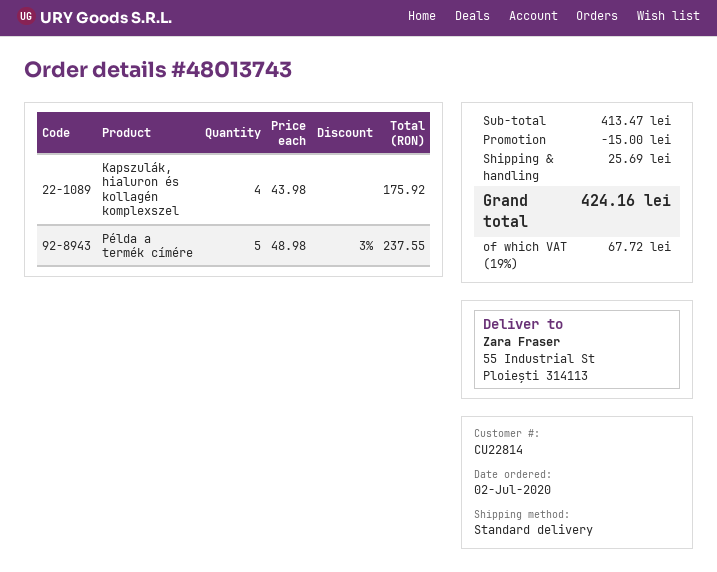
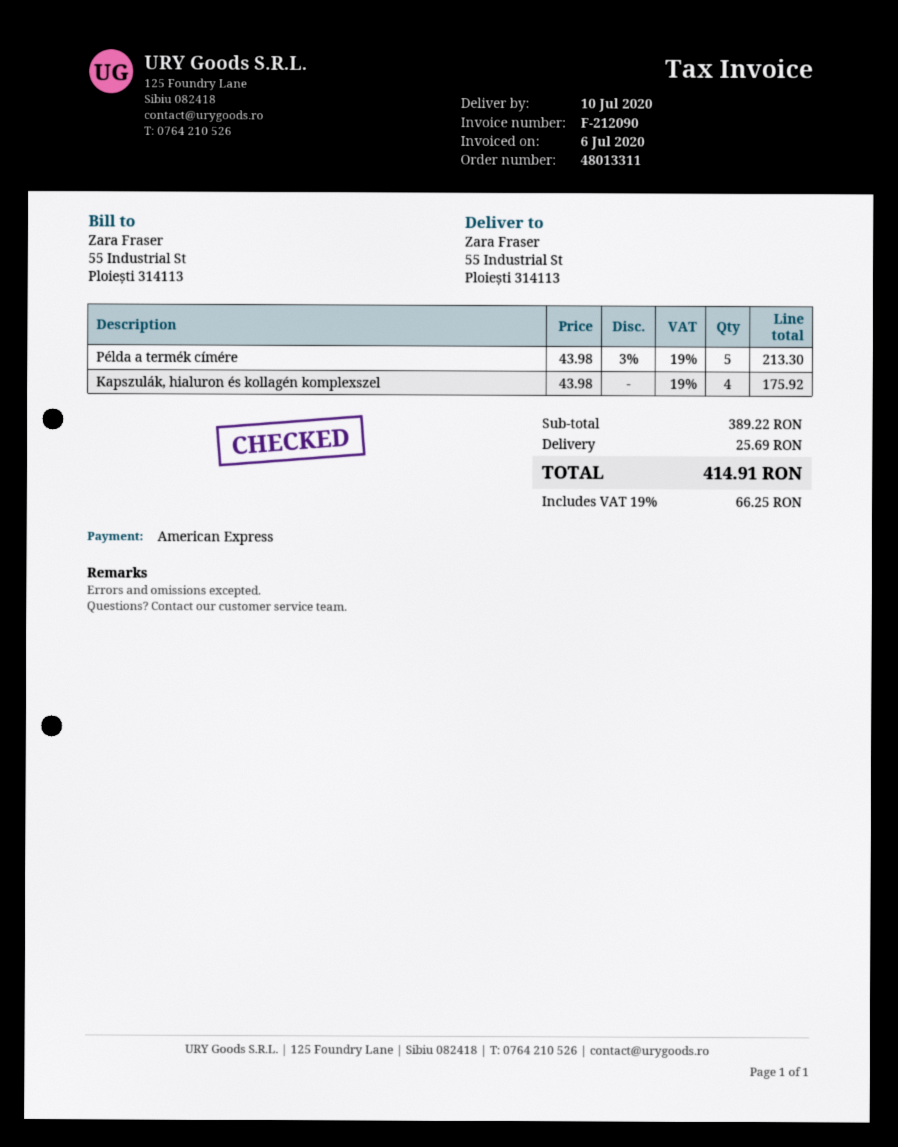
order number: 48013743 -> 48013311
Példa a termék címére: 5 x 48.98 - 3% = 237.55 -> 5 x 43.98 - 3% = 213.30
subtotal: 413.47 -> 389.22
discount: 15.00 -> none
tax: 19% = 67.72 -> 19% = 66.25
total: 424.16 -> 414.91

